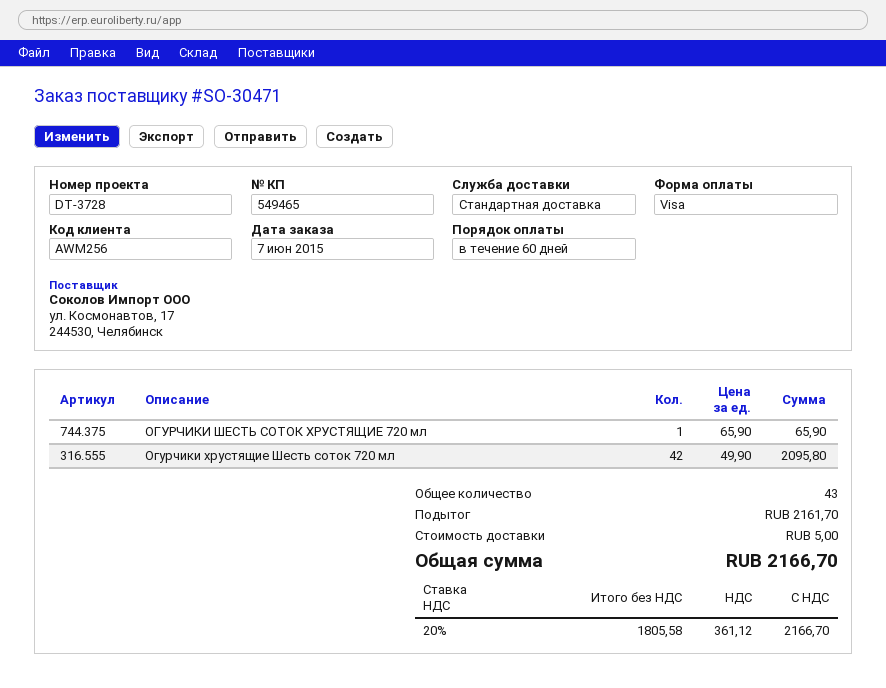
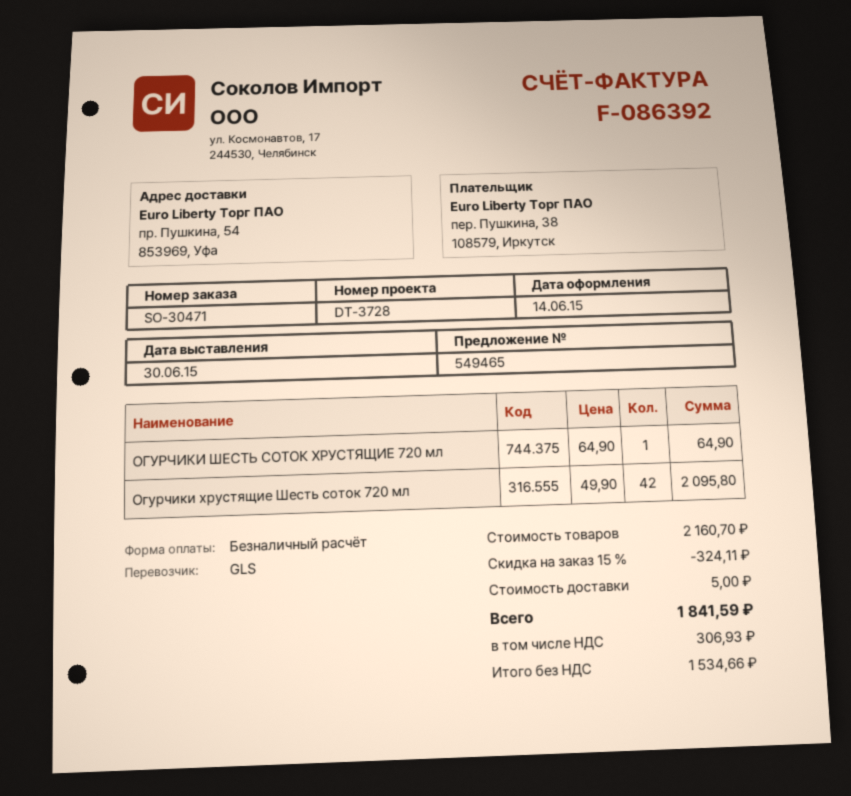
order date: 2015-06-07 -> 2015-06-14
payment method: Visa -> bank transfer
shipping method: standard -> GLS
ОГУРЧИКИ ШЕСТЬ СОТОК ХРУСТЯЩИЕ 720 мл: 1 x 65.90 = 65.90 -> 1 x 64.90 = 64.90
subtotal: 2161.70 -> 2160.70
discount: none -> 15% = 324.11
net: 1805.58 -> 1534.66
tax: 361.12 -> 306.93
total: 2166.70 -> 1841.59

